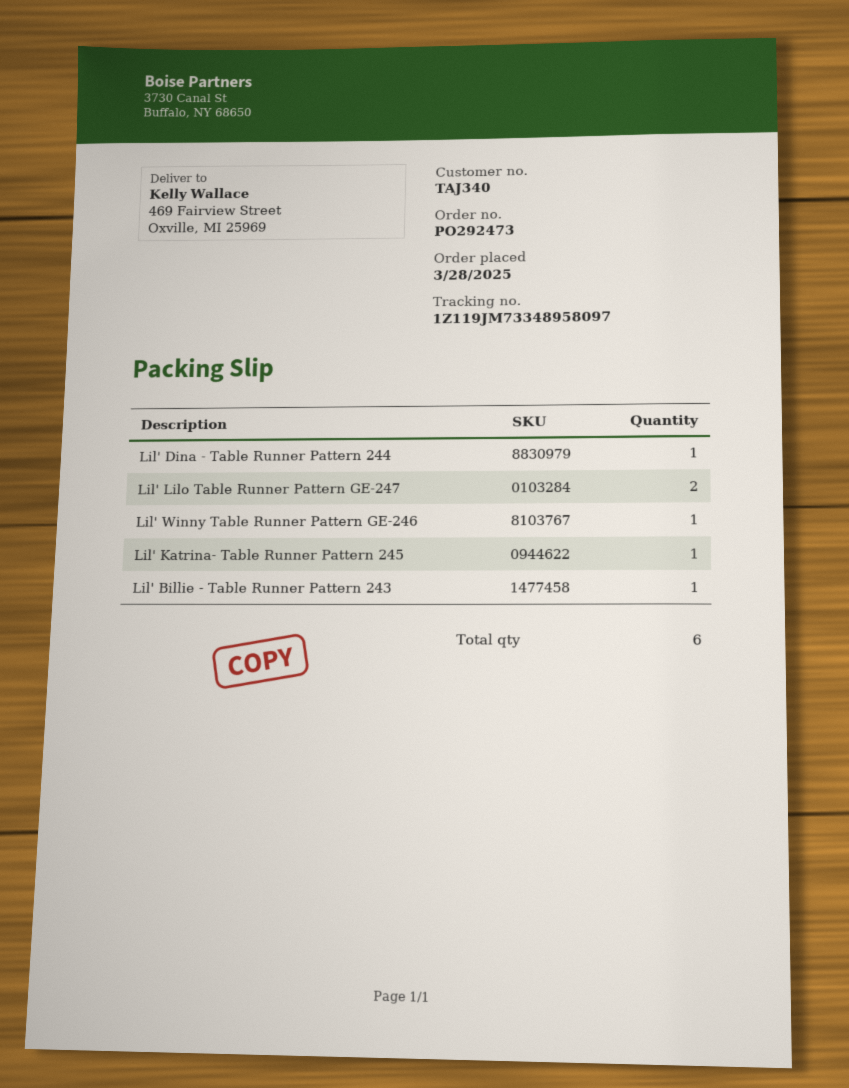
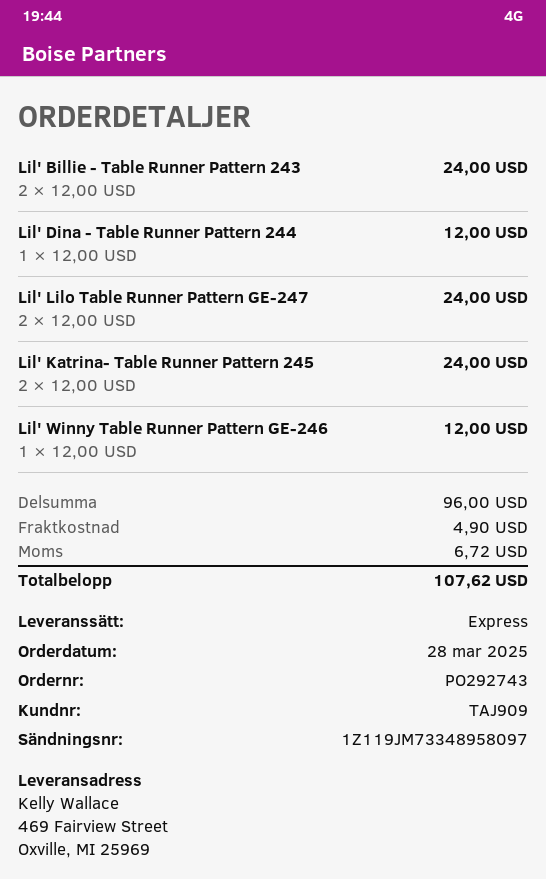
order number: PO292473 -> PO292743
customer number: TAJ340 -> TAJ909
Lil' Katrina- Table Runner Pattern 245: 1 -> 2
Lil' Billie - Table Runner Pattern 243: 1 -> 2

